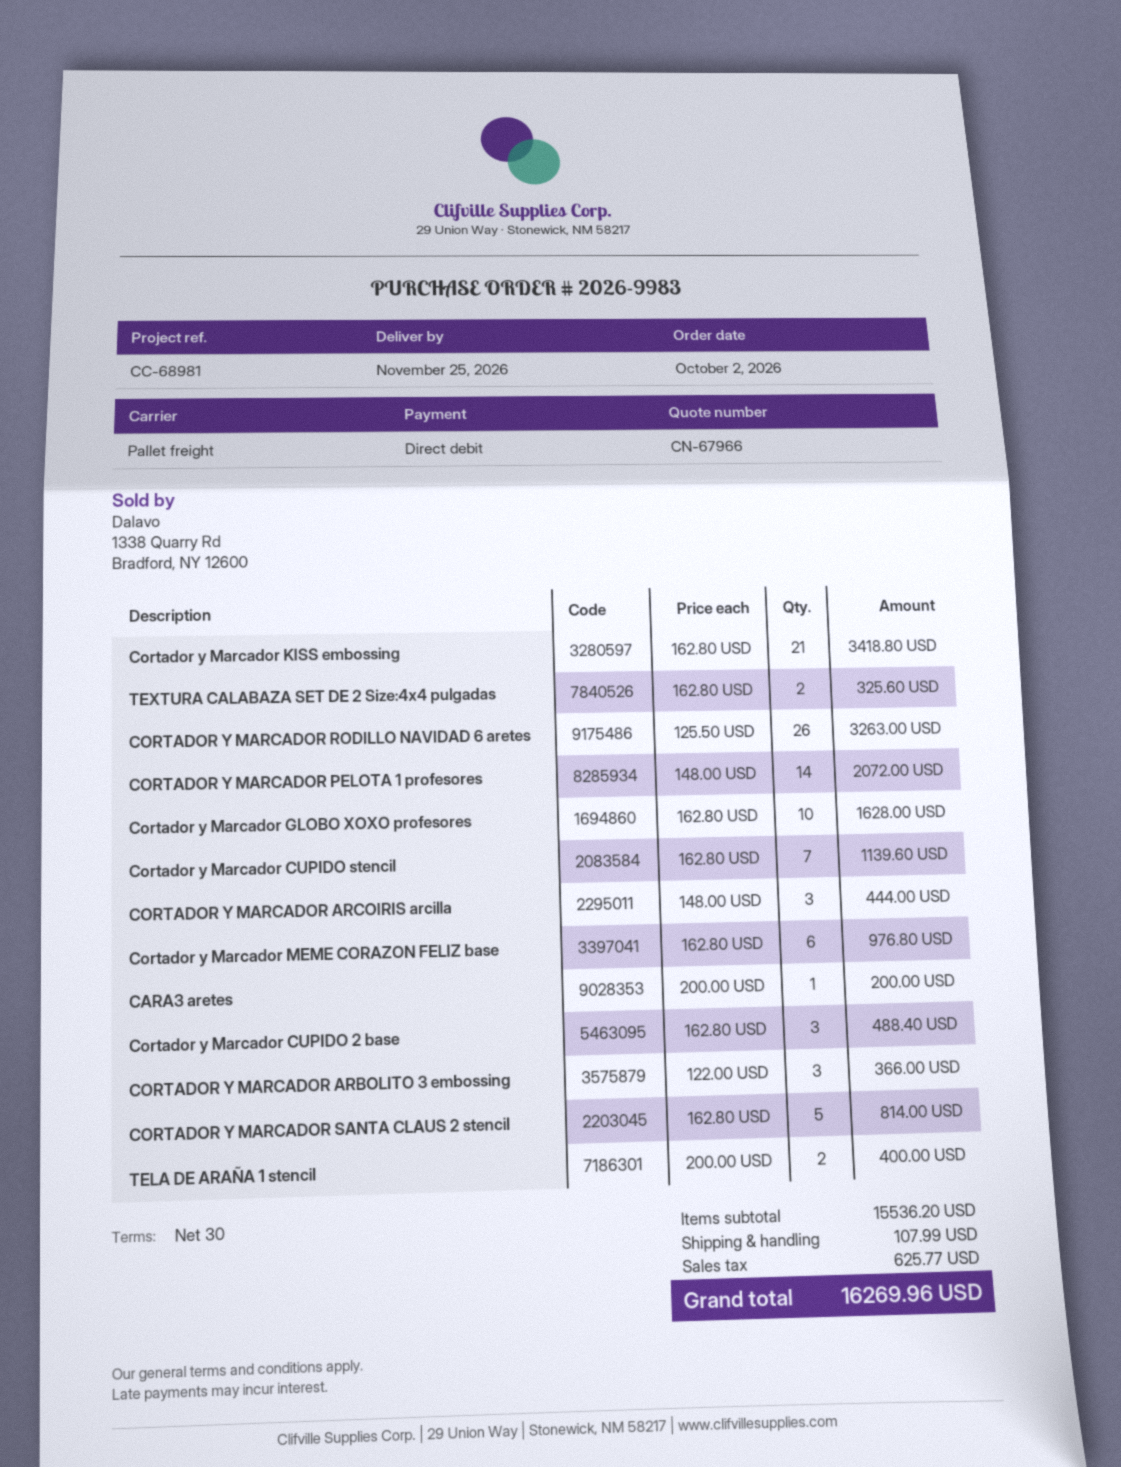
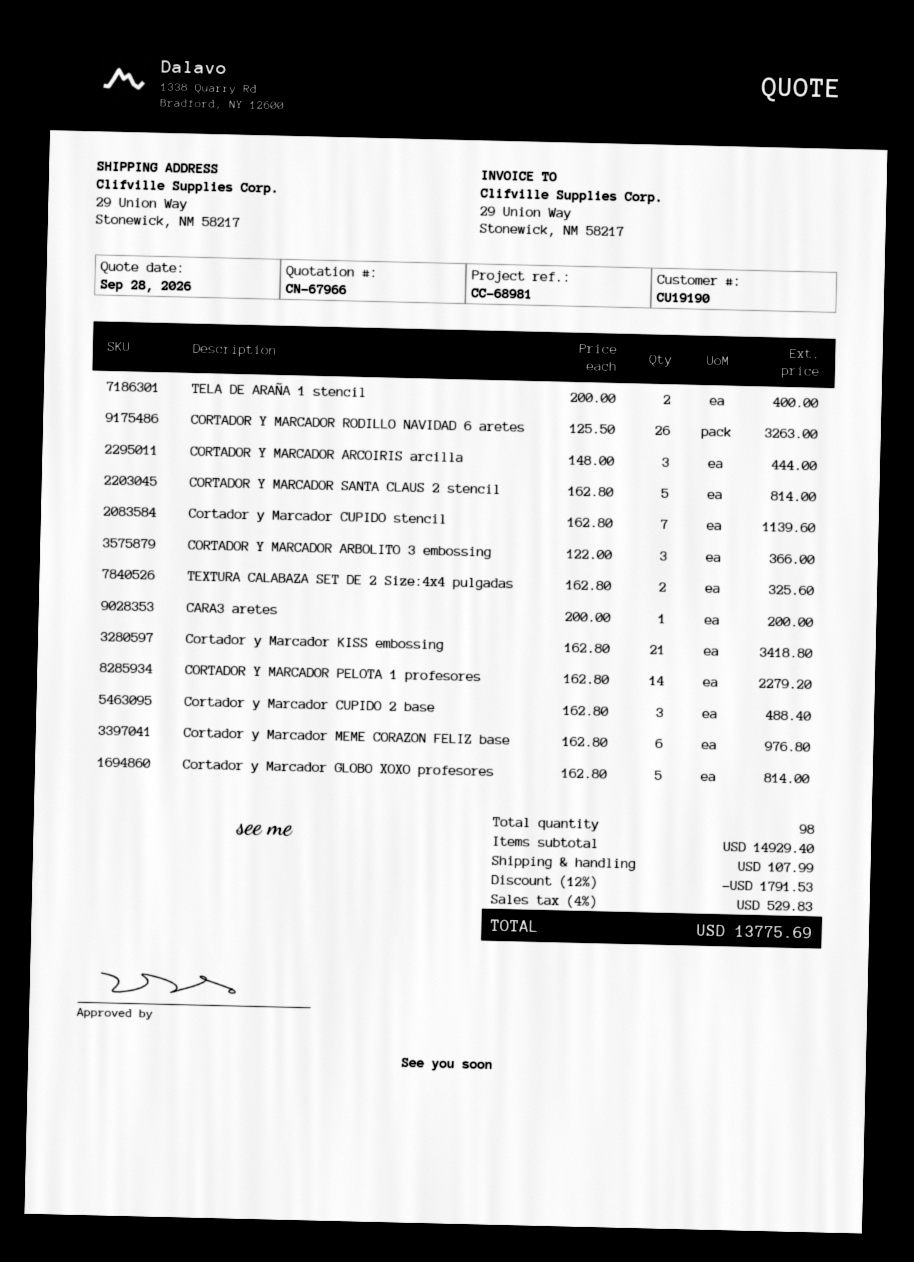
CORTADOR Y MARCADOR PELOTA 1 profesores: 14 x 148.00 = 2072.00 -> 14 x 162.80 = 2279.20
Cortador y Marcador GLOBO XOXO profesores: 10 x 162.80 = 1628.00 -> 5 x 162.80 = 814.00
subtotal: 15536.20 -> 14929.40
discount: none -> 12% = 1791.53
tax: 625.77 -> 529.83
total: 16269.96 -> 13775.69

